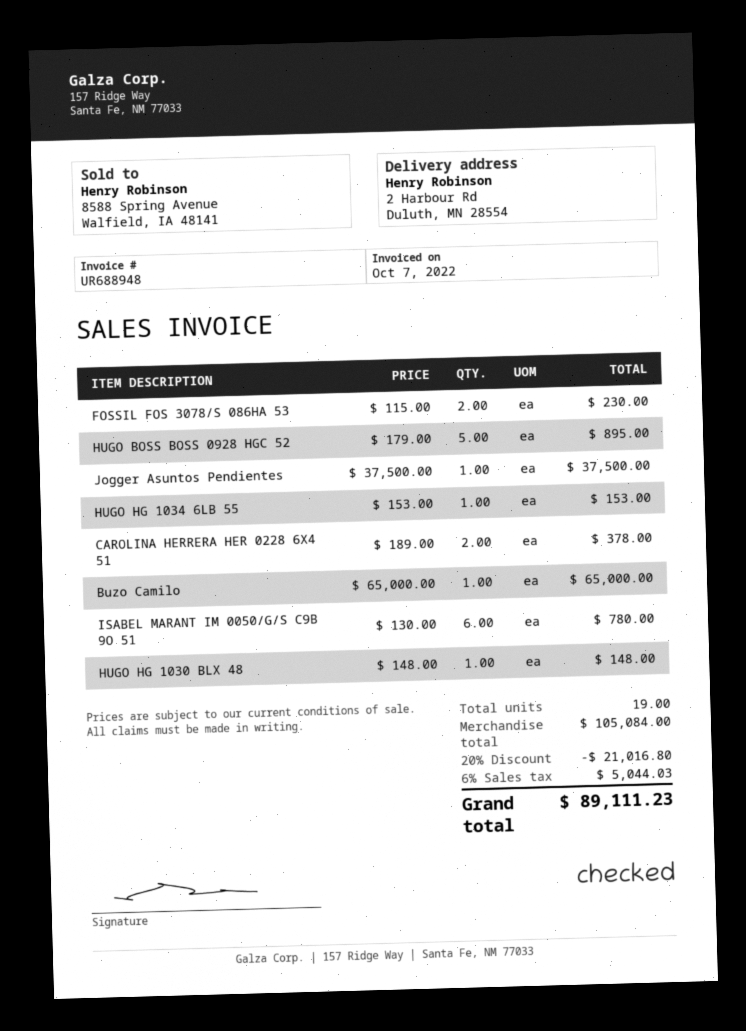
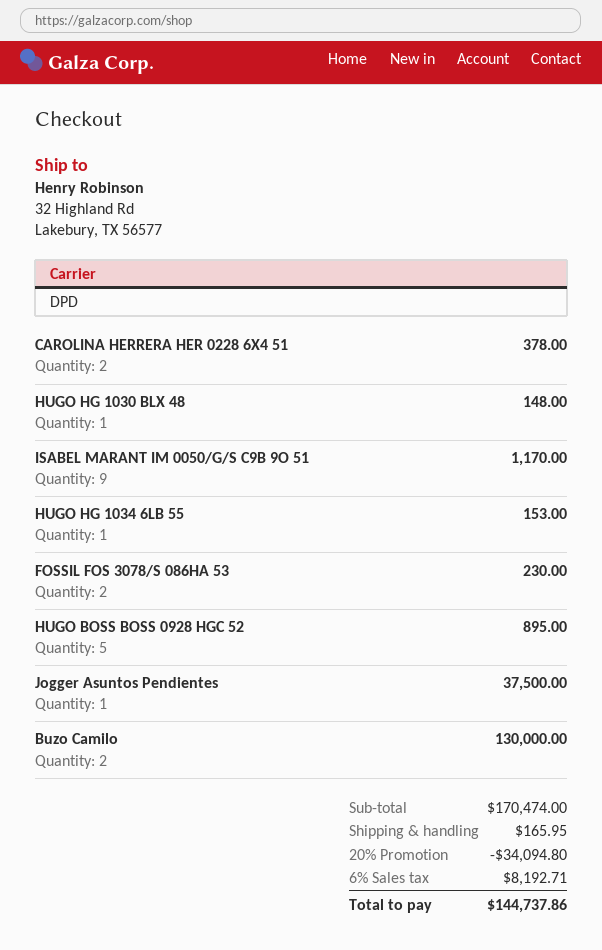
ship to: 2 Harbour Rd, Duluth, MN 28554 -> 32 Highland Rd, Lakebury, TX 56577
Buzo Camilo: 1 for 65000.00 -> 2 for 130000.00
ISABEL MARANT IM 0050/G/S C9B 9O 51: 6 for 780.00 -> 9 for 1170.00
subtotal: 105084.00 -> 170474.00
discount: 20% = 21016.80 -> 20% = 34094.80
shipping: none -> 165.95
tax: 6% = 5044.03 -> 6% = 8192.71
total: 89111.23 -> 144737.86

